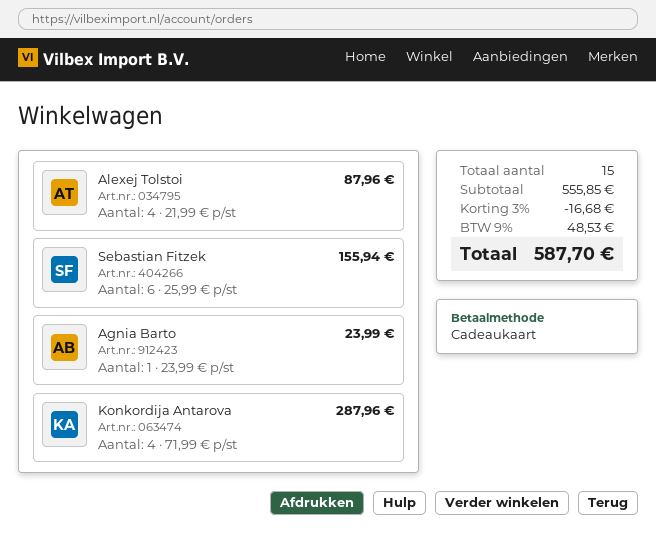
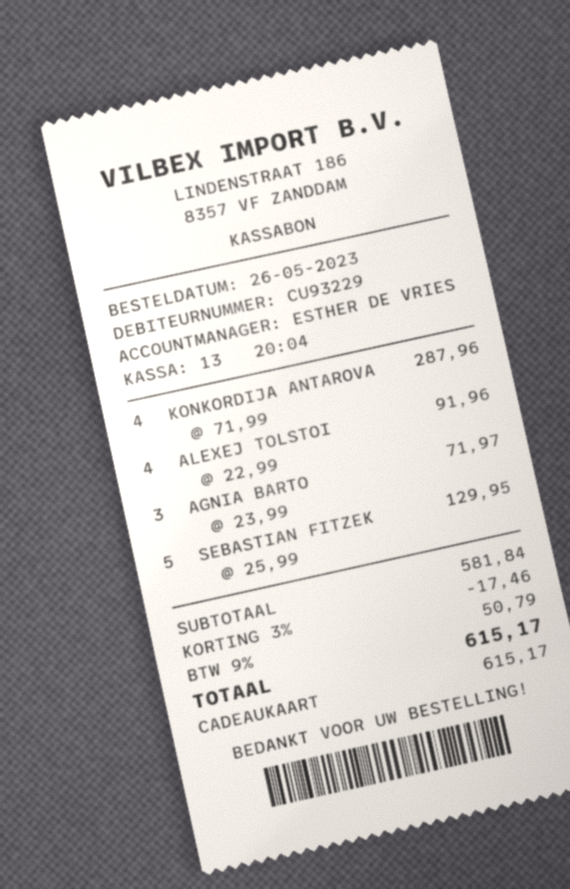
Alexej Tolstoi: 4 x 21.99 = 87.96 -> 4 x 22.99 = 91.96
Sebastian Fitzek: 6 x 25.99 = 155.94 -> 5 x 25.99 = 129.95
Agnia Barto: 1 x 23.99 = 23.99 -> 3 x 23.99 = 71.97
subtotal: 555.85 -> 581.84
discount: 3% = 16.68 -> 3% = 17.46
tax: 9% = 48.53 -> 9% = 50.79
total: 587.70 -> 615.17

